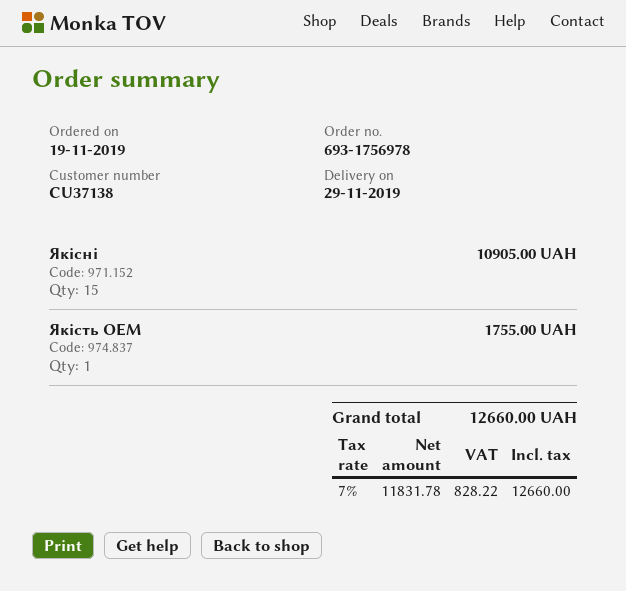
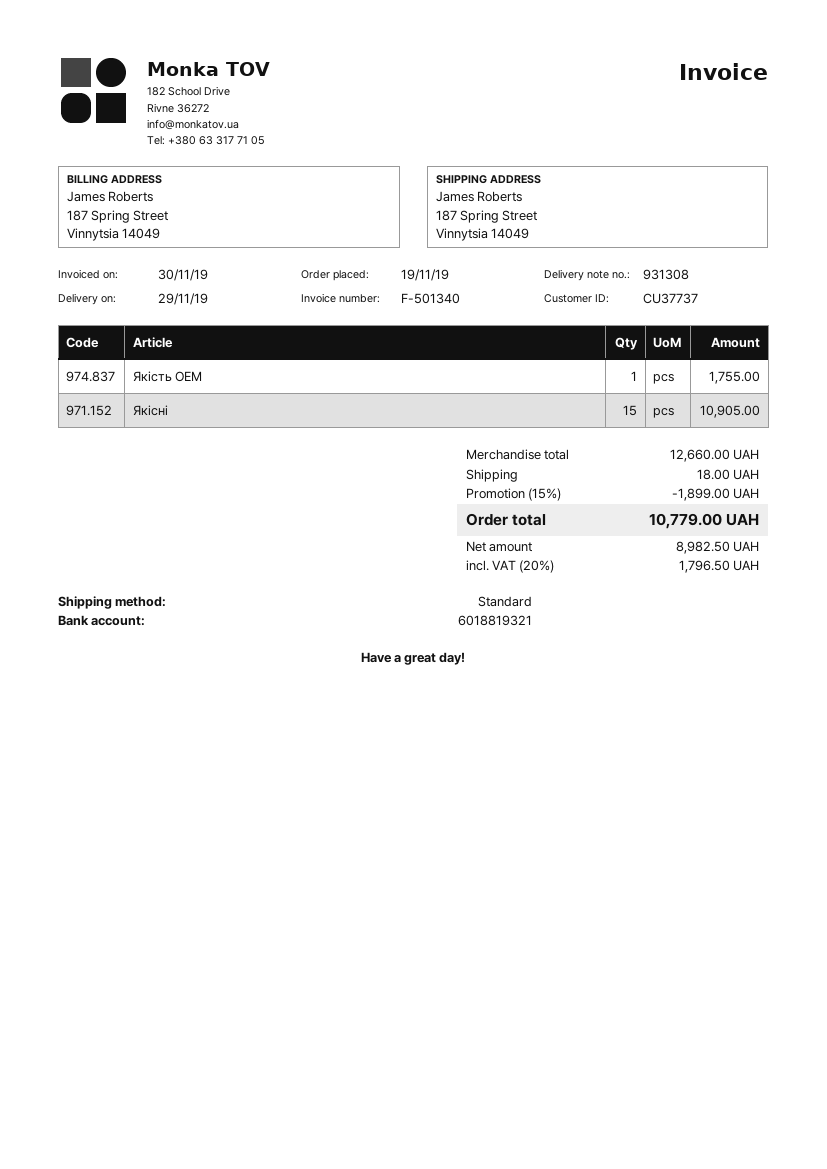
customer number: CU37138 -> CU37737
discount: none -> 15% = 1899.00
shipping: none -> 18.00
net: 11831.78 -> 8982.50
tax: 7% = 828.22 -> 20% = 1796.50
total: 12660.00 -> 10779.00

